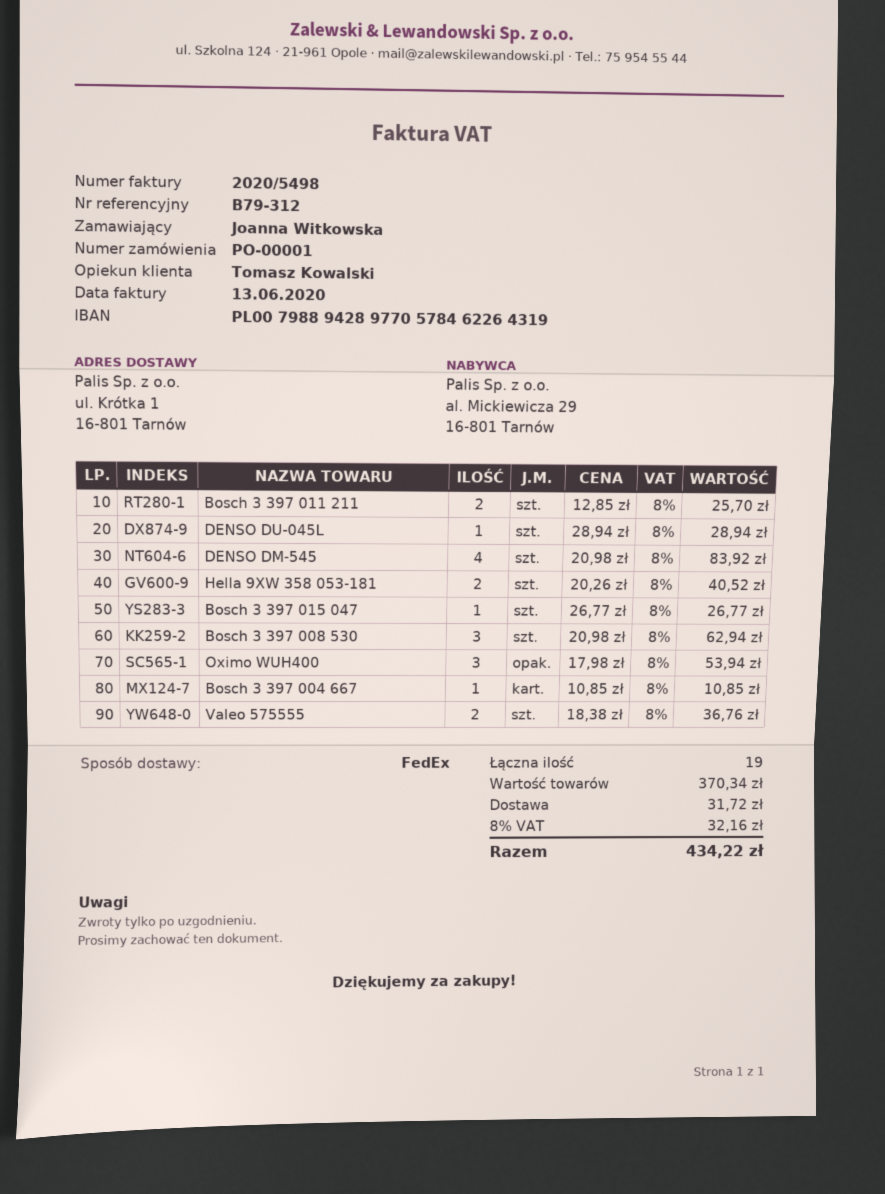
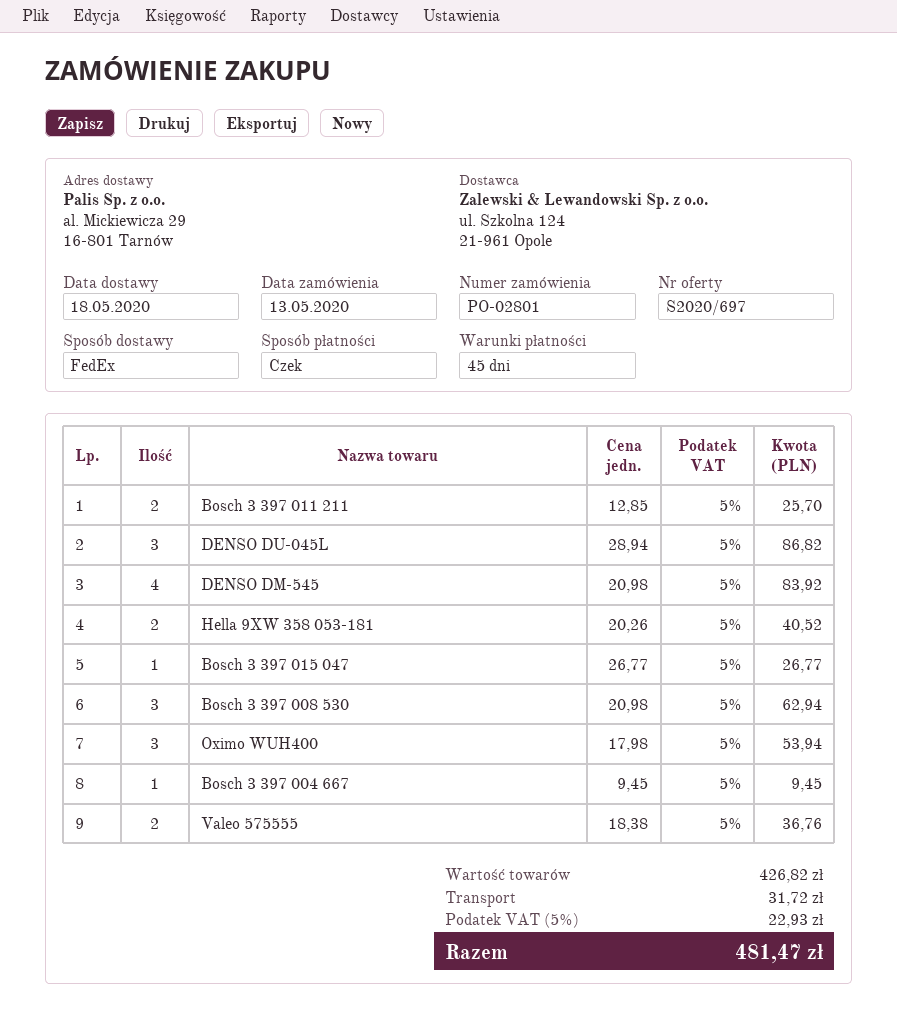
order number: PO-00001 -> PO-02801
ship to: ul. Krótka 1, 16-801 Tarnów -> al. Mickiewicza 29, 16-801 Tarnów
DENSO DU-045L: 1 x 28.94 = 28.94 -> 3 x 28.94 = 86.82
Bosch 3 397 004 667: 1 x 10.85 = 10.85 -> 1 x 9.45 = 9.45
subtotal: 370.34 -> 426.82
tax: 8% = 32.16 -> 5% = 22.93
total: 434.22 -> 481.47

